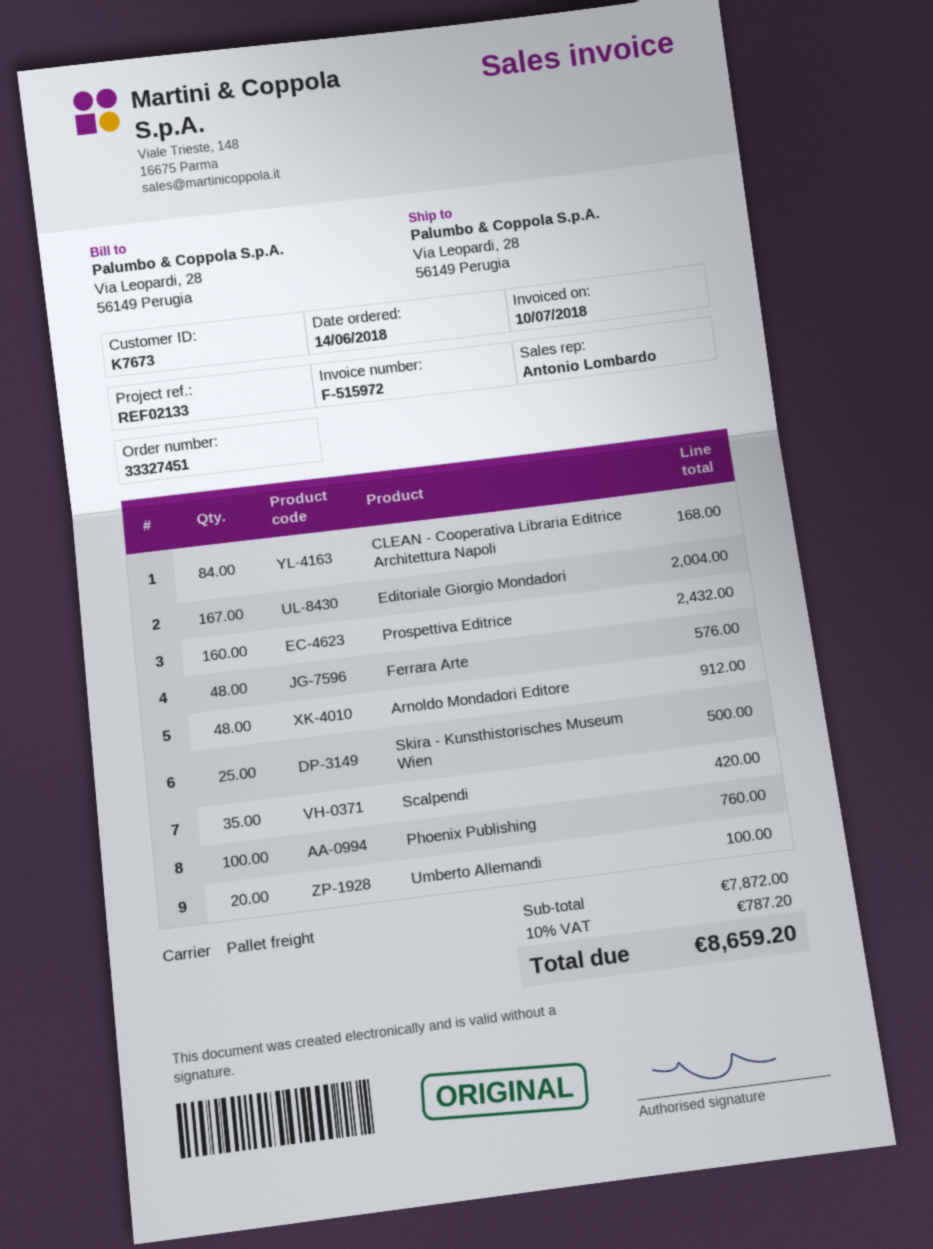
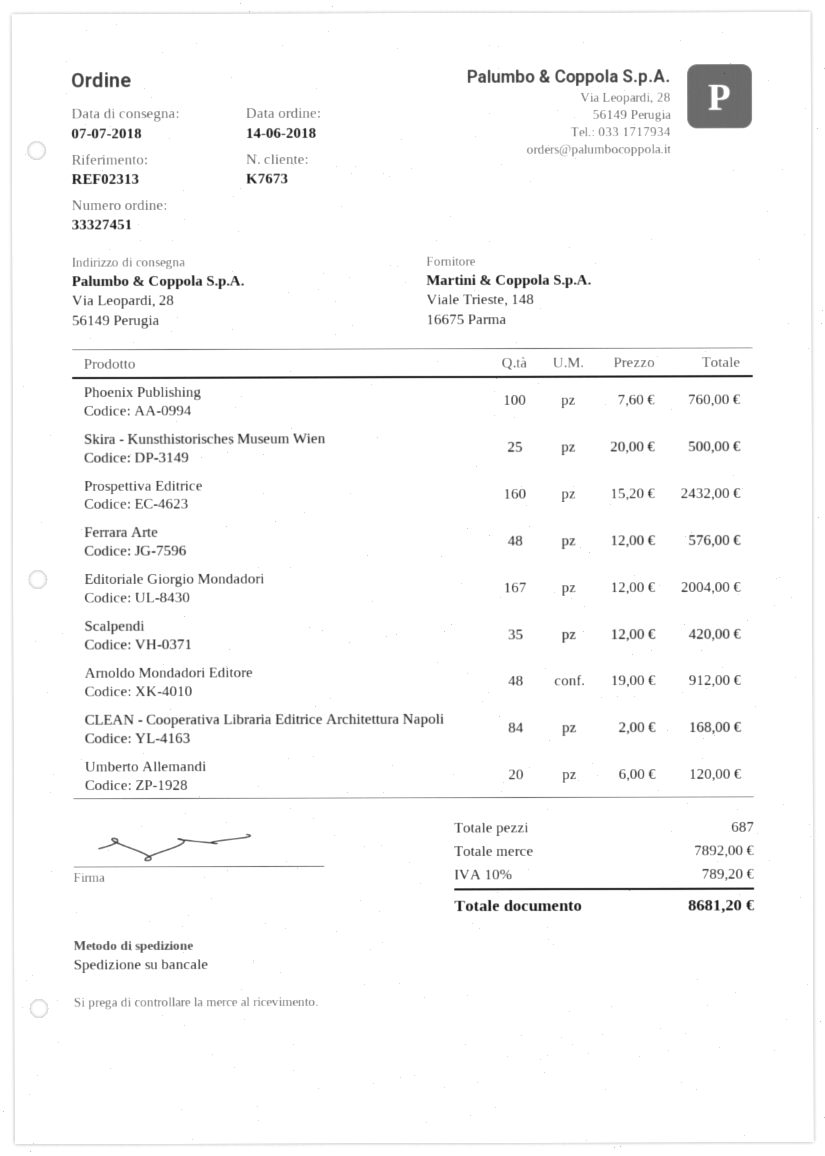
reference: REF02133 -> REF02313
Umberto Allemandi: 20 for 100.00 -> 20 for 120.00
subtotal: 7872.00 -> 7892.00
tax: 10% = 787.20 -> 10% = 789.20
total: 8659.20 -> 8681.20

